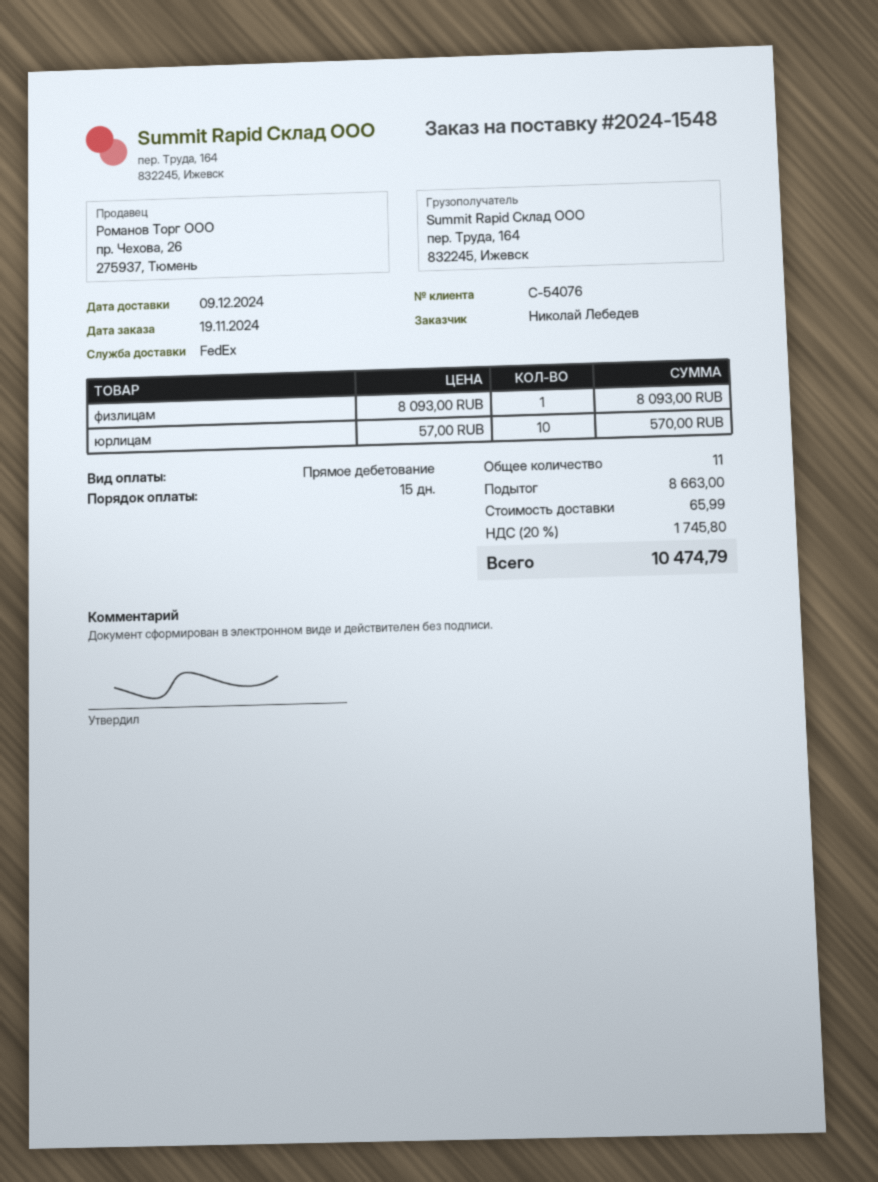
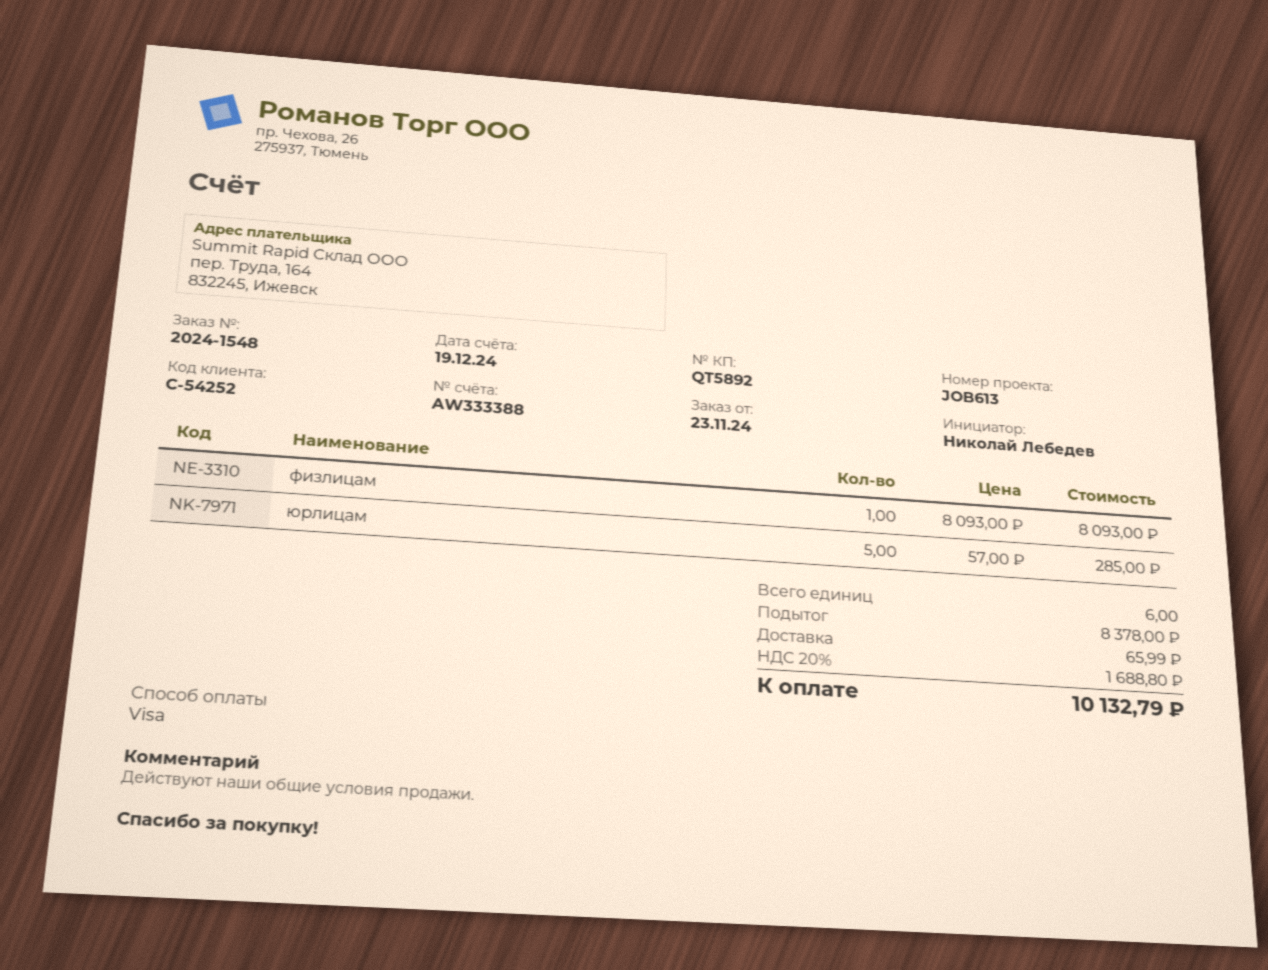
order date: 2024-11-19 -> 2024-11-23
customer number: C-54076 -> C-54252
payment method: direct debit -> Visa
юрлицам: 10 x 57.00 = 570.00 -> 5 x 57.00 = 285.00
total quantity: 11 -> 6
subtotal: 8663.00 -> 8378.00
tax: 20% = 1745.80 -> 20% = 1688.80
total: 10474.79 -> 10132.79

